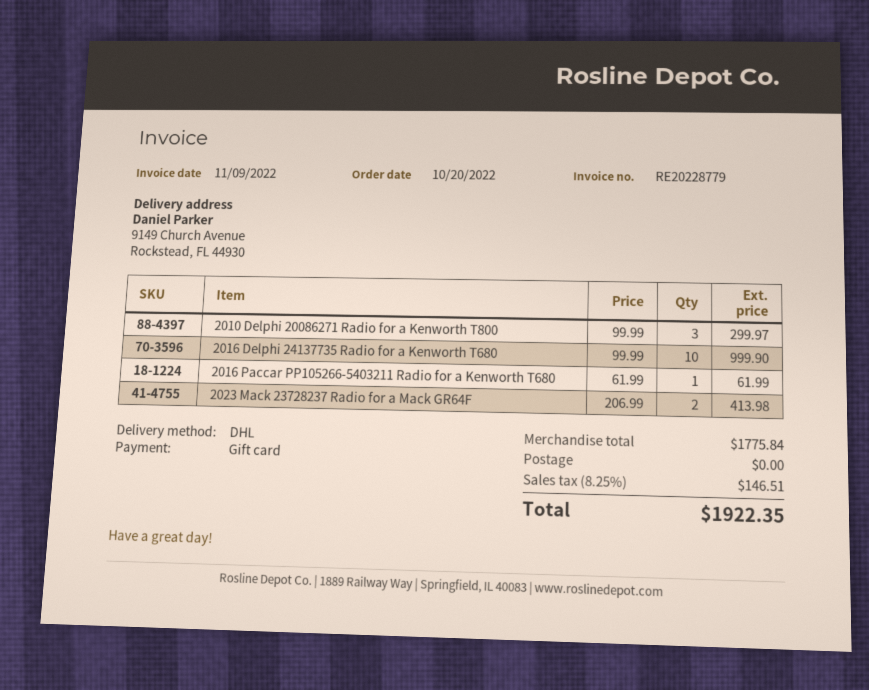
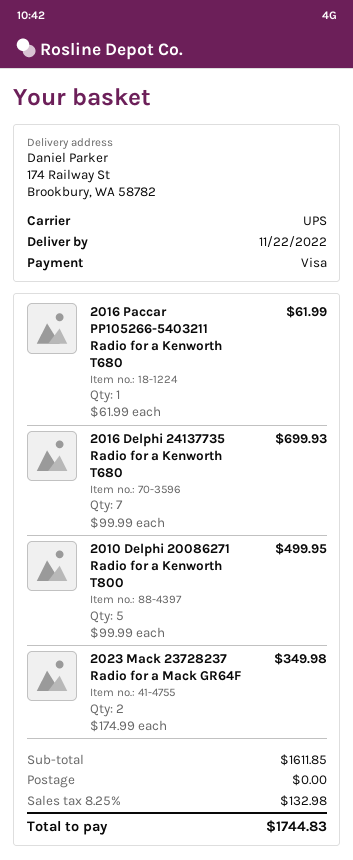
payment method: gift card -> Visa
shipping method: DHL -> UPS
ship to: 9149 Church Avenue, Rockstead, FL 44930 -> 174 Railway St, Brookbury, WA 58782
2010 Delphi 20086271 Radio for a Kenworth T800: 3 x 99.99 = 299.97 -> 5 x 99.99 = 499.95
2016 Delphi 24137735 Radio for a Kenworth T680: 10 x 99.99 = 999.90 -> 7 x 99.99 = 699.93
2023 Mack 23728237 Radio for a Mack GR64F: 2 x 206.99 = 413.98 -> 2 x 174.99 = 349.98
subtotal: 1775.84 -> 1611.85
tax: 8.25% = 146.51 -> 8.25% = 132.98
total: 1922.35 -> 1744.83

